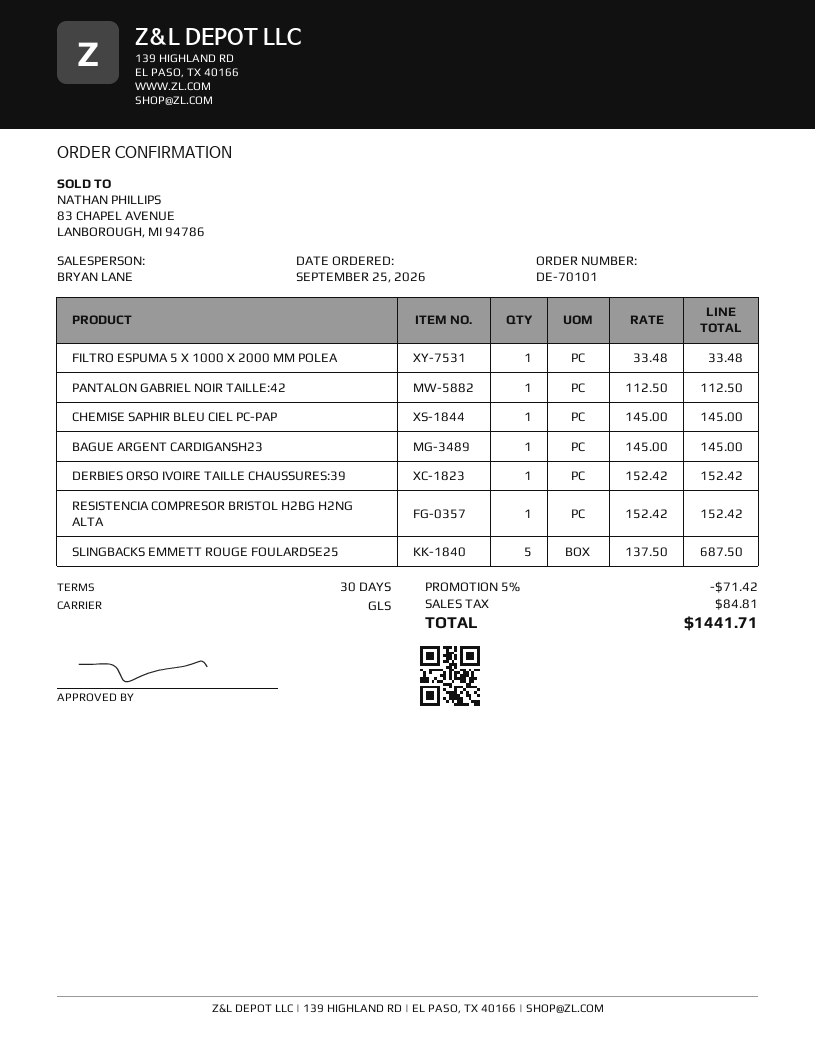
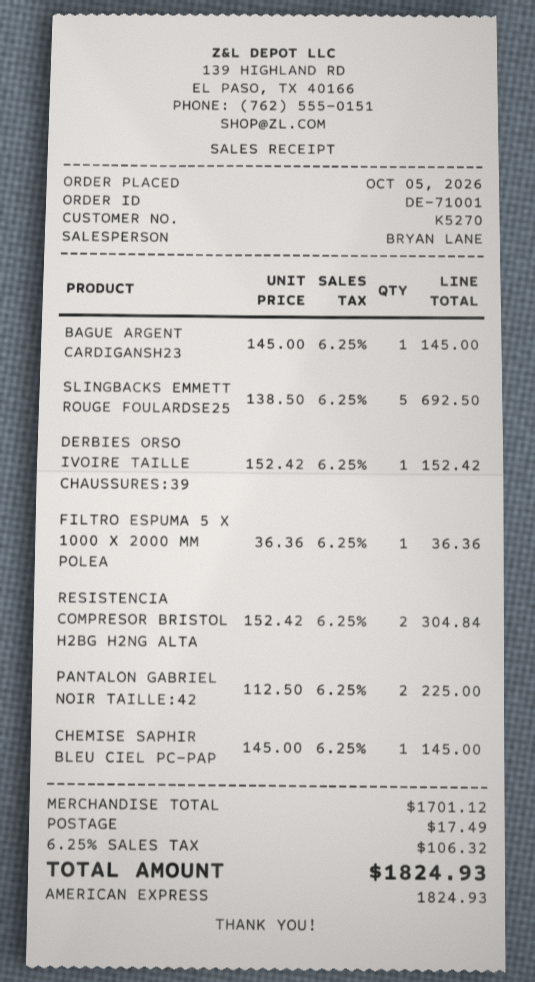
order number: DE-70101 -> DE-71001
order date: 2026-09-25 -> 2026-10-05
FILTRO ESPUMA 5 X 1000 X 2000 MM POLEA: 1 x 33.48 = 33.48 -> 1 x 36.36 = 36.36
PANTALON GABRIEL NOIR TAILLE:42: 1 x 112.50 = 112.50 -> 2 x 112.50 = 225.00
RESISTENCIA COMPRESOR BRISTOL H2BG H2NG ALTA: 1 x 152.42 = 152.42 -> 2 x 152.42 = 304.84
SLINGBACKS EMMETT ROUGE FOULARDSE25: 5 x 137.50 = 687.50 -> 5 x 138.50 = 692.50
discount: 5% = 71.42 -> none
shipping: none -> 17.49
tax: 84.81 -> 106.32
total: 1441.71 -> 1824.93

